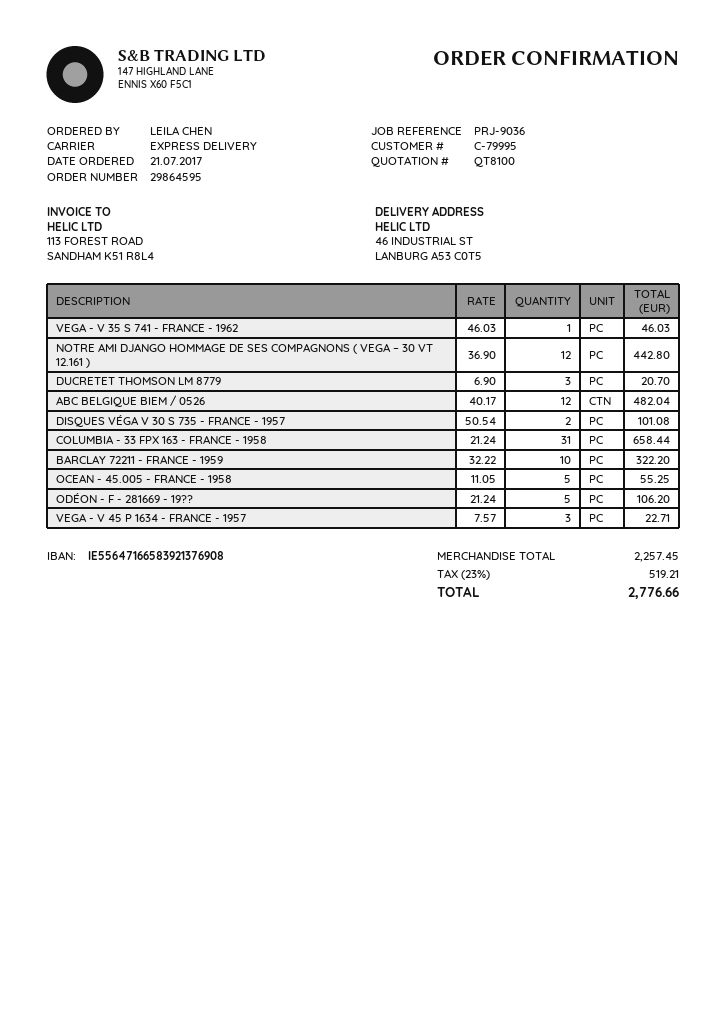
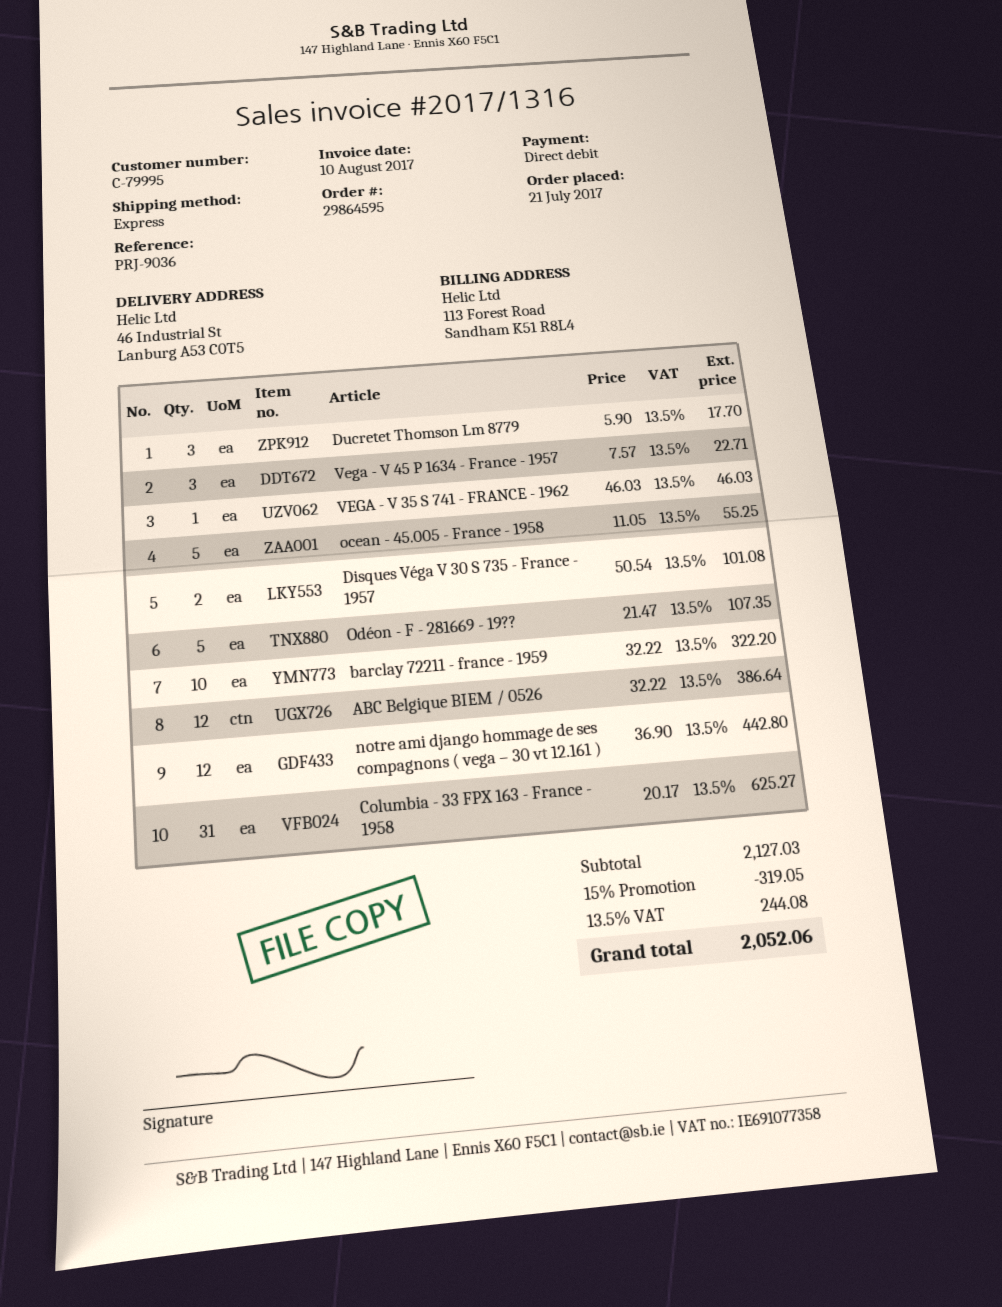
DUCRETET THOMSON LM 8779: 3 x 6.90 = 20.70 -> 3 x 5.90 = 17.70
ABC BELGIQUE BIEM / 0526: 12 x 40.17 = 482.04 -> 12 x 32.22 = 386.64
COLUMBIA - 33 FPX 163 - FRANCE - 1958: 31 x 21.24 = 658.44 -> 31 x 20.17 = 625.27
ODÉON - F - 281669 - 19??: 5 x 21.24 = 106.20 -> 5 x 21.47 = 107.35
subtotal: 2257.45 -> 2127.03
discount: none -> 15% = 319.05
tax: 23% = 519.21 -> 13.5% = 244.08
total: 2776.66 -> 2052.06

